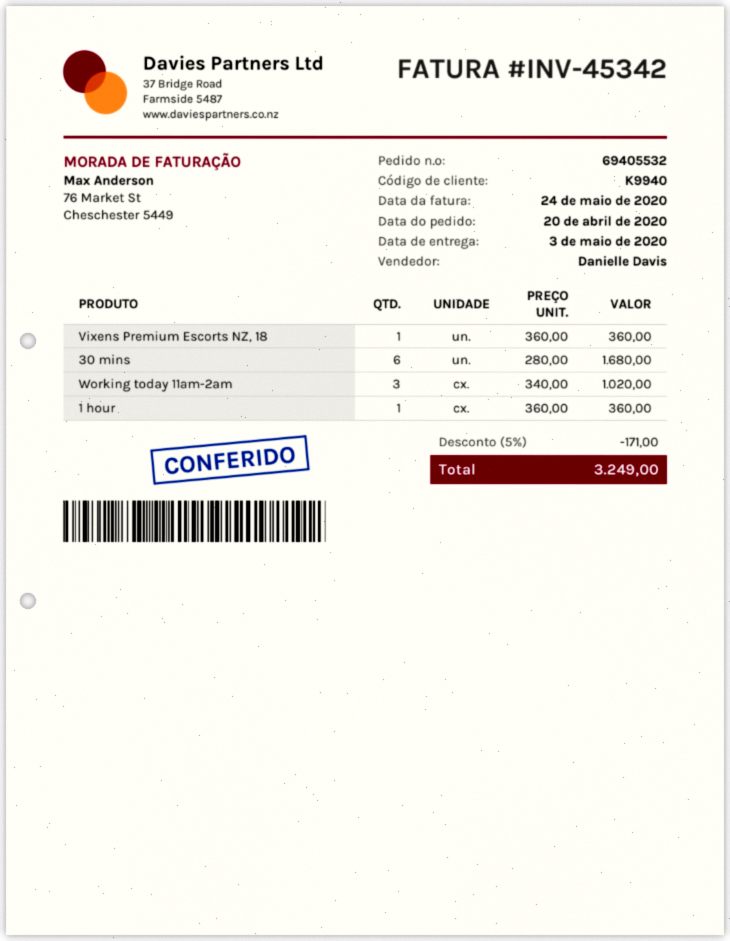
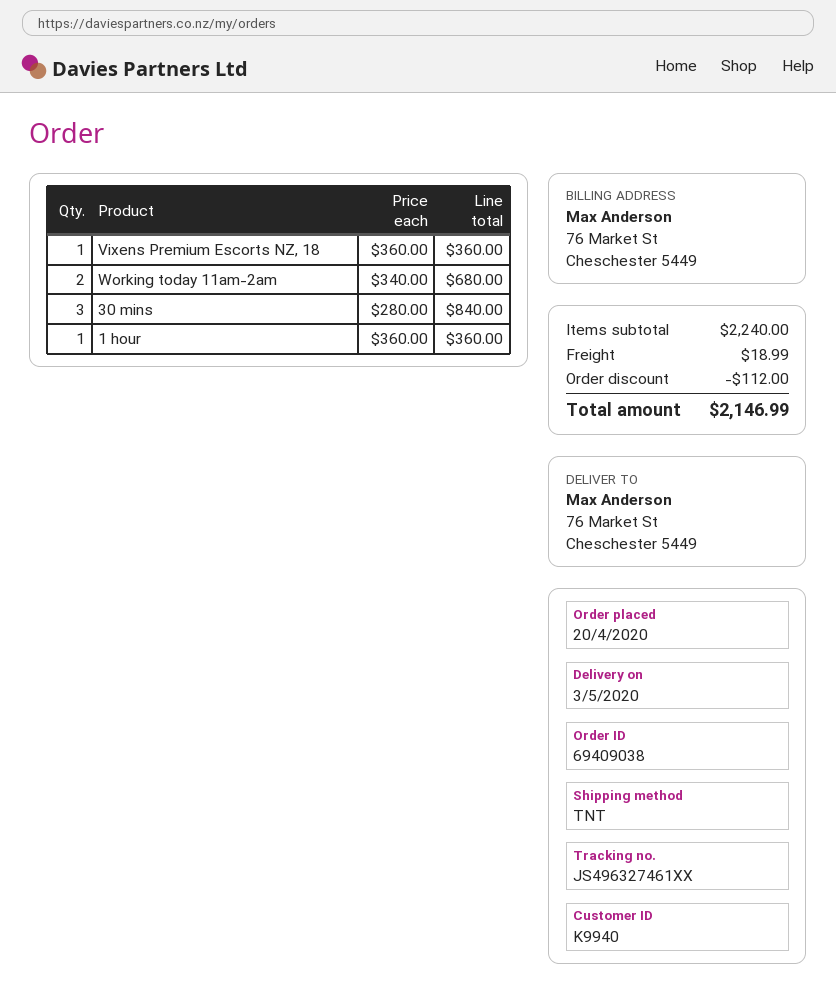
order number: 69405532 -> 69409038
30 mins: 6 x 280.00 = 1680.00 -> 3 x 280.00 = 840.00
Working today 11am-2am: 3 x 340.00 = 1020.00 -> 2 x 340.00 = 680.00
discount: 171.00 -> 112.00
shipping: none -> 18.99
total: 3249.00 -> 2146.99

